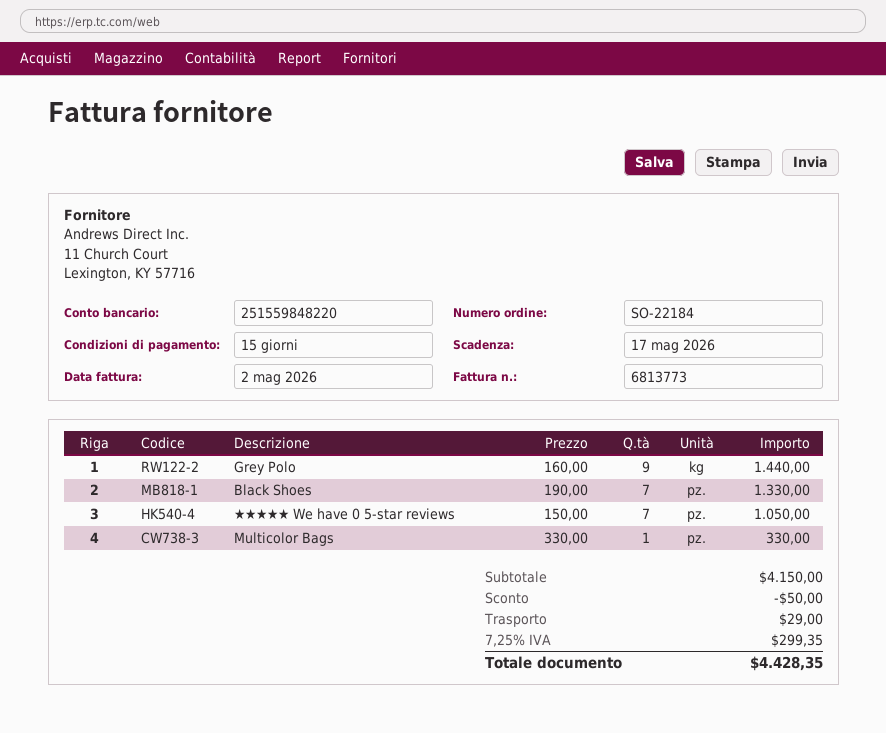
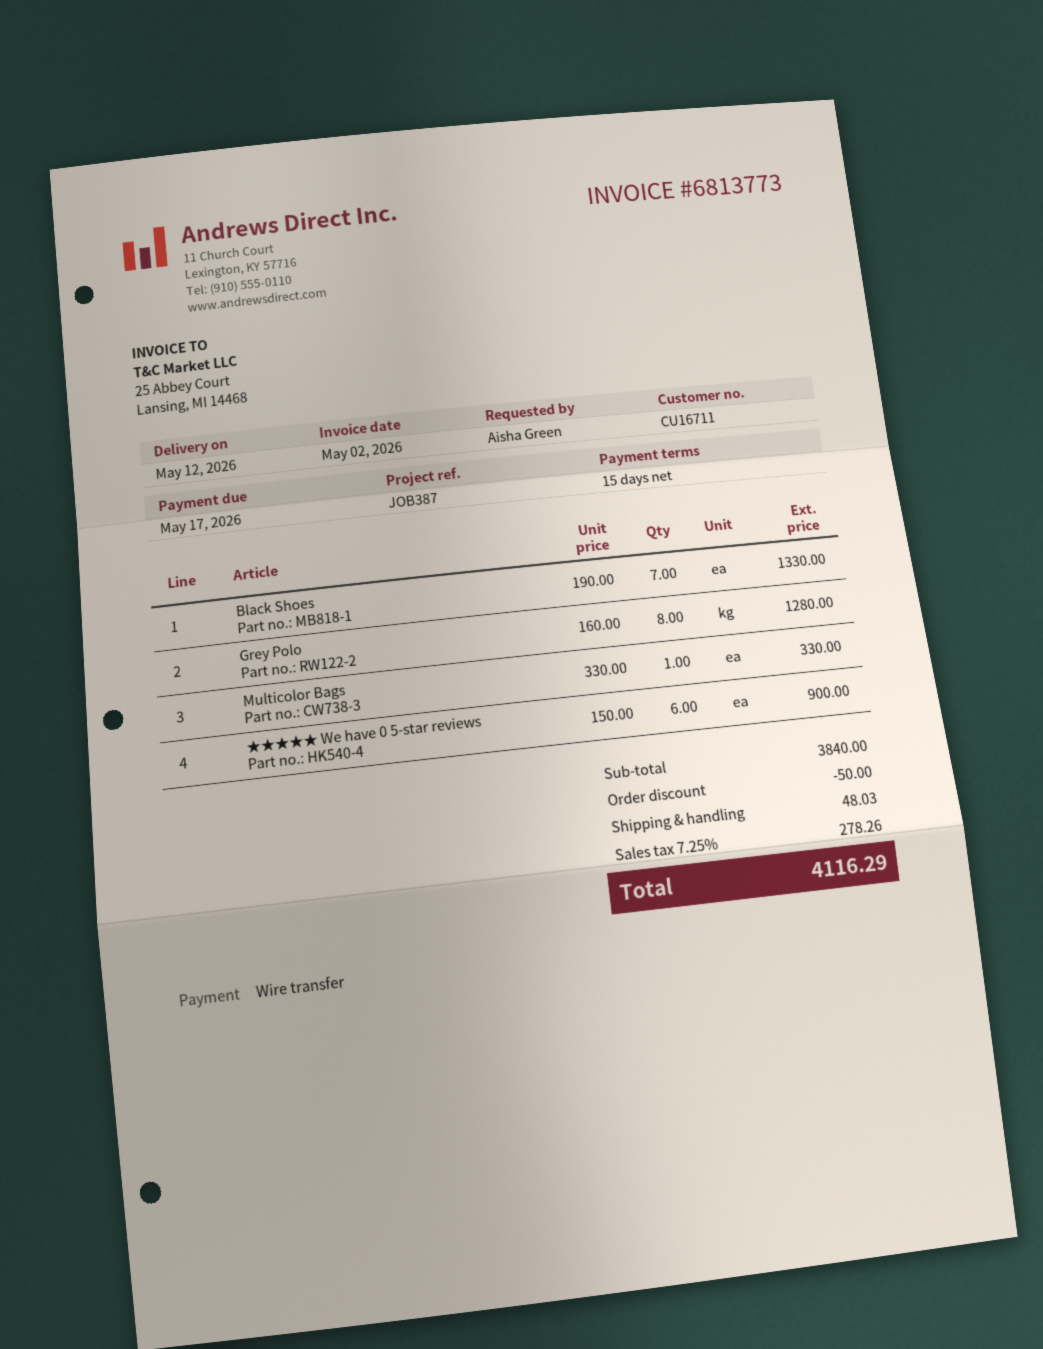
Grey Polo: 9 x 160.00 = 1440.00 -> 8 x 160.00 = 1280.00
★★★★★ We have 0 5-star reviews: 7 x 150.00 = 1050.00 -> 6 x 150.00 = 900.00
subtotal: 4150.00 -> 3840.00
shipping: 29.00 -> 48.03
tax: 7.25% = 299.35 -> 7.25% = 278.26
total: 4428.35 -> 4116.29

